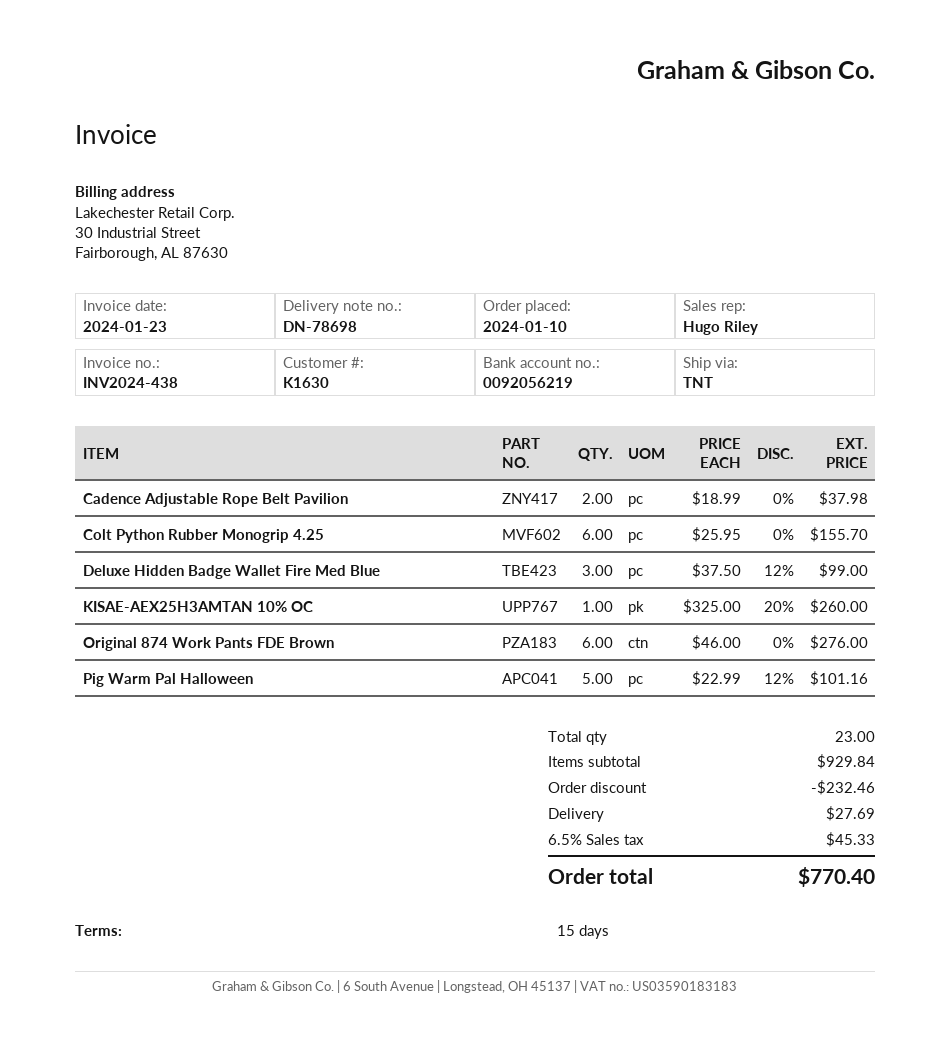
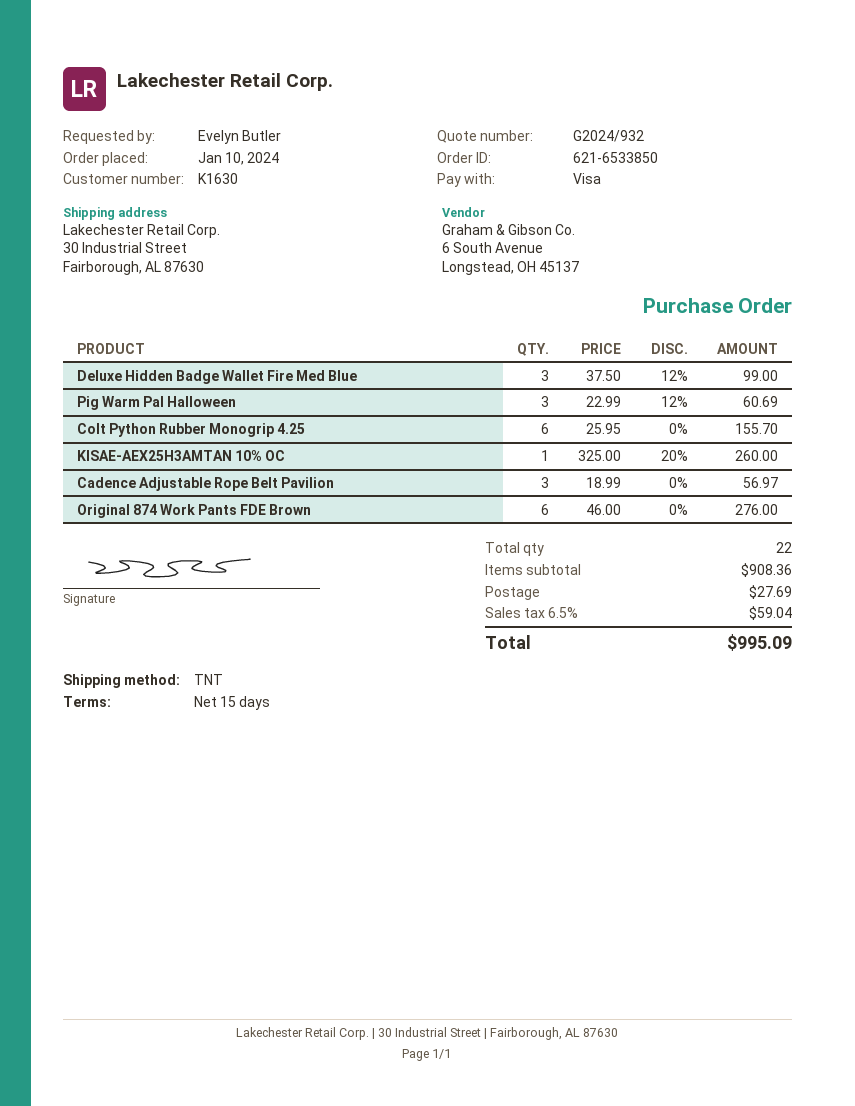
Cadence Adjustable Rope Belt Pavilion: 2 x 18.99 = 37.98 -> 3 x 18.99 = 56.97
Pig Warm Pal Halloween: 5 x 22.99 - 12% = 101.16 -> 3 x 22.99 - 12% = 60.69
total quantity: 23 -> 22
subtotal: 929.84 -> 908.36
discount: 232.46 -> none
tax: 6.5% = 45.33 -> 6.5% = 59.04
total: 770.40 -> 995.09

